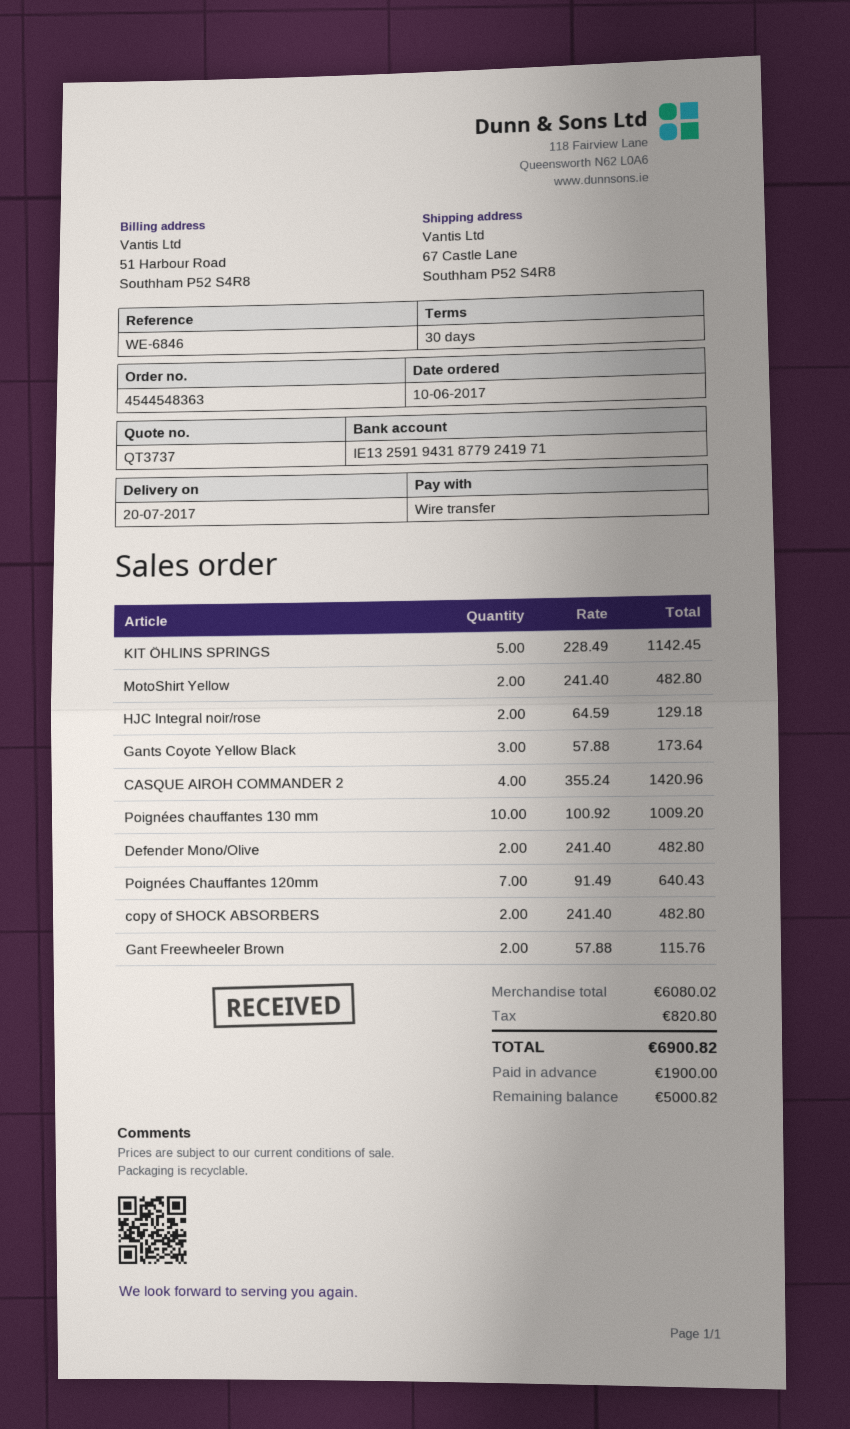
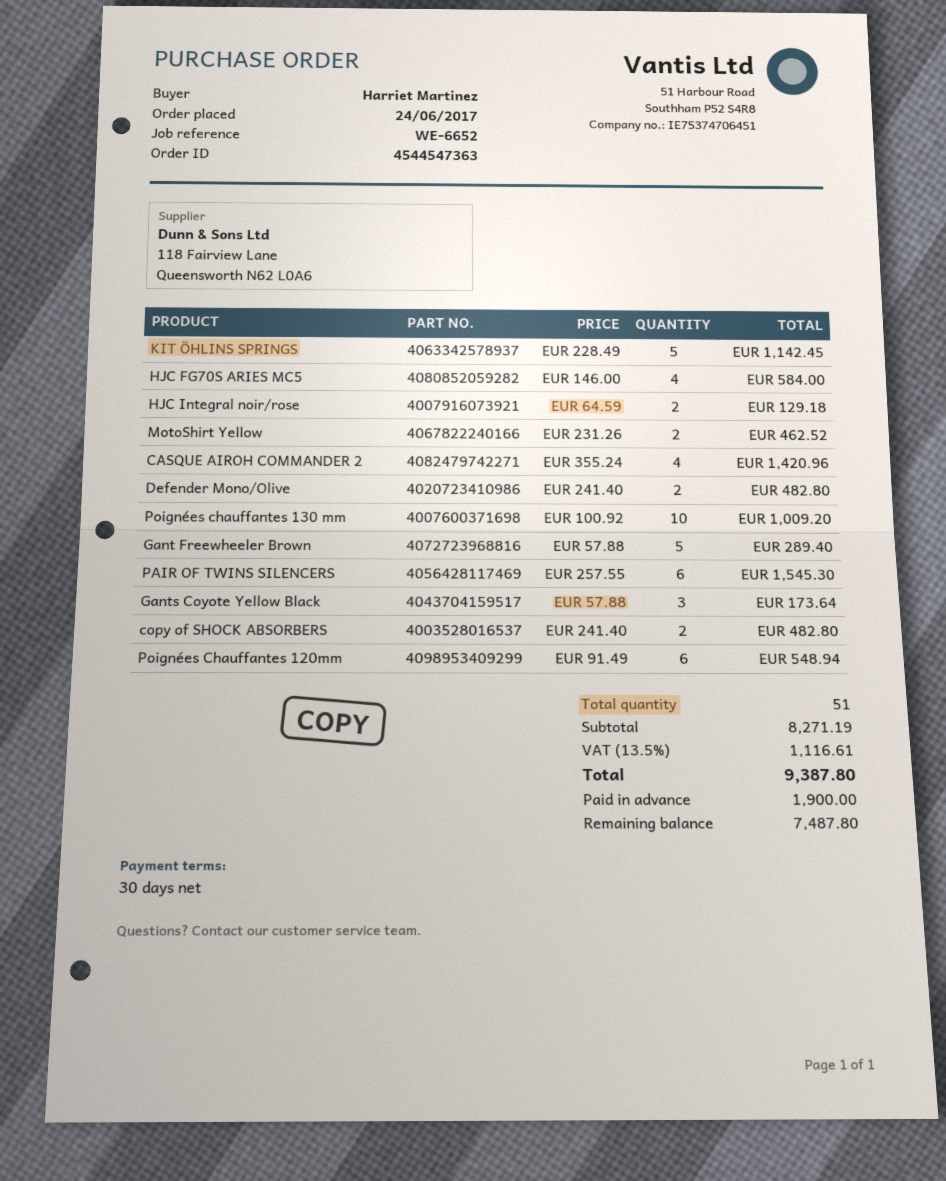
order number: 4544548363 -> 4544547363
order date: 2017-06-10 -> 2017-06-24
reference: WE-6846 -> WE-6652
MotoShirt Yellow: 2 x 241.40 = 482.80 -> 2 x 231.26 = 462.52
Poignées Chauffantes 120mm: 7 x 91.49 = 640.43 -> 6 x 91.49 = 548.94
Gant Freewheeler Brown: 2 x 57.88 = 115.76 -> 5 x 57.88 = 289.40
HJC FG70S ARIES MC5: none -> 4 x 146.00 = 584.00
PAIR OF TWINS SILENCERS: none -> 6 x 257.55 = 1545.30
subtotal: 6080.02 -> 8271.19
tax: 820.80 -> 1116.61
total: 6900.82 -> 9387.80
balance: 5000.82 -> 7487.80

